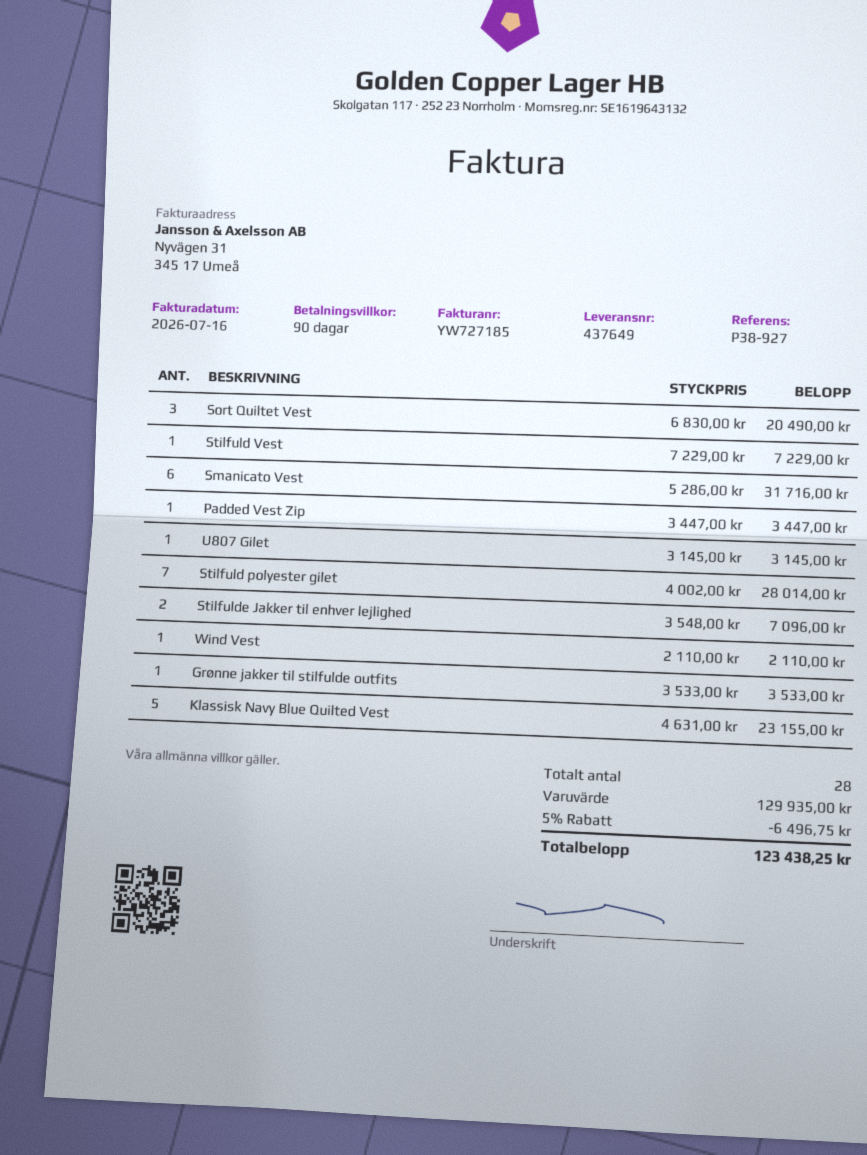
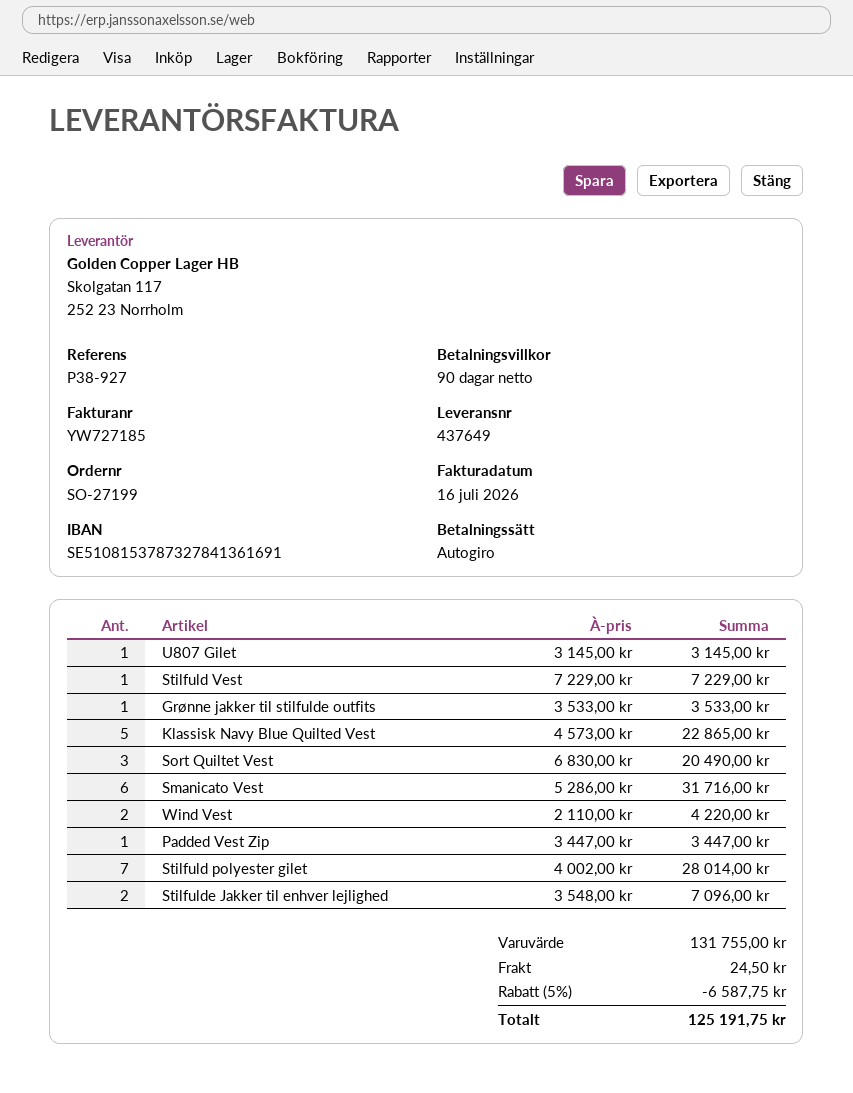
Wind Vest: 1 x 2110.00 = 2110.00 -> 2 x 2110.00 = 4220.00
Klassisk Navy Blue Quilted Vest: 5 x 4631.00 = 23155.00 -> 5 x 4573.00 = 22865.00
subtotal: 129935.00 -> 131755.00
discount: 5% = 6496.75 -> 5% = 6587.75
shipping: none -> 24.50
total: 123438.25 -> 125191.75

